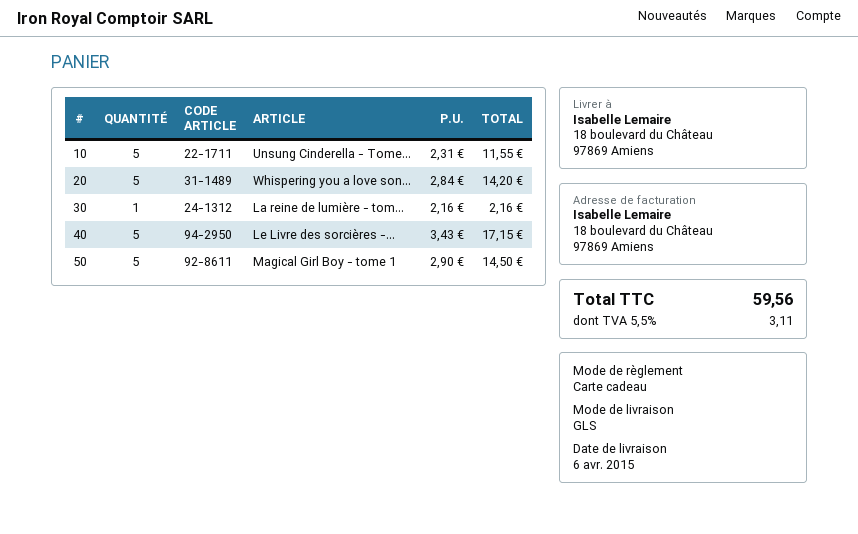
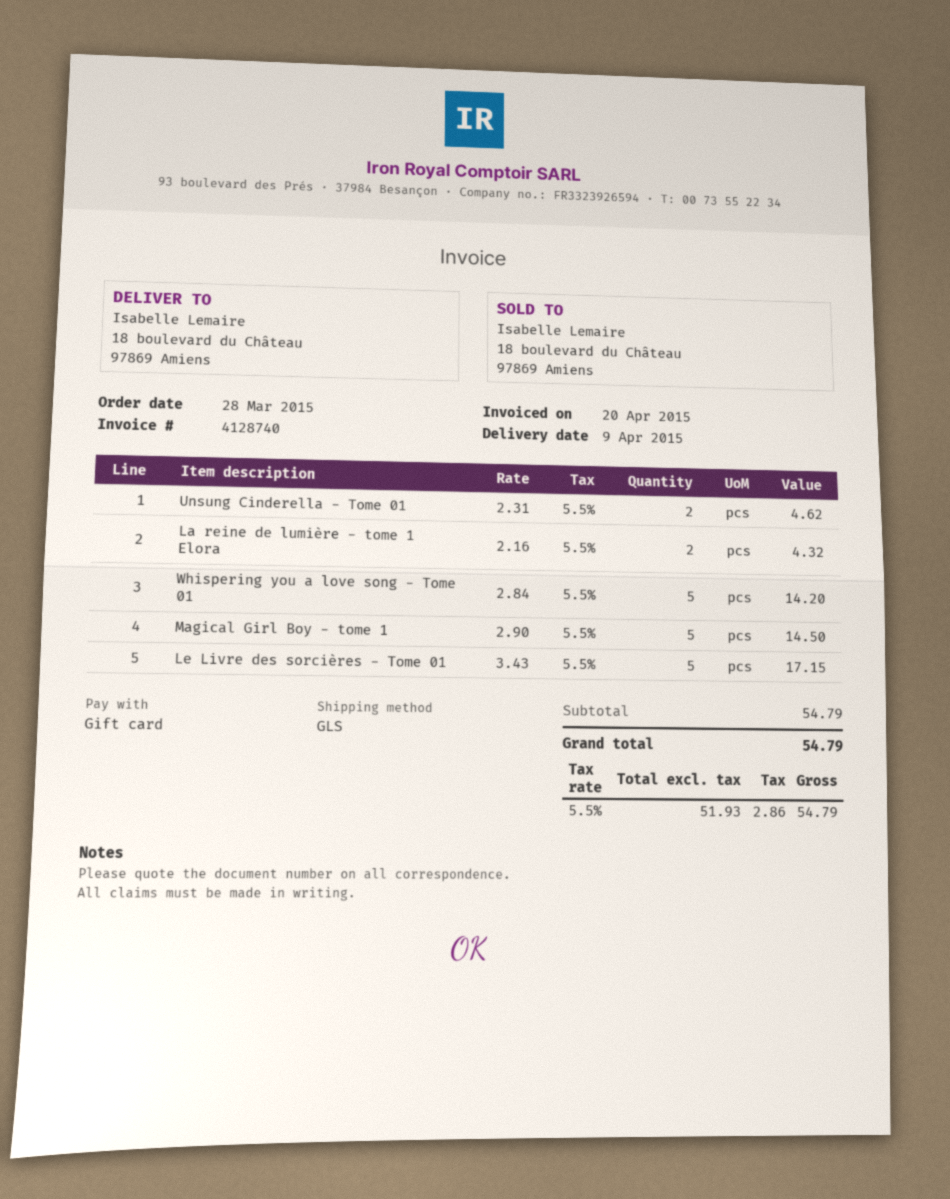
delivery date: 2015-04-06 -> 2015-04-09
Unsung Cinderella - Tome...: 5 x 2.31 = 11.55 -> 2 x 2.31 = 4.62
La reine de lumière - tom...: 1 x 2.16 = 2.16 -> 2 x 2.16 = 4.32
tax: 5.5% = 3.11 -> 5.5% = 2.86
total: 59.56 -> 54.79

